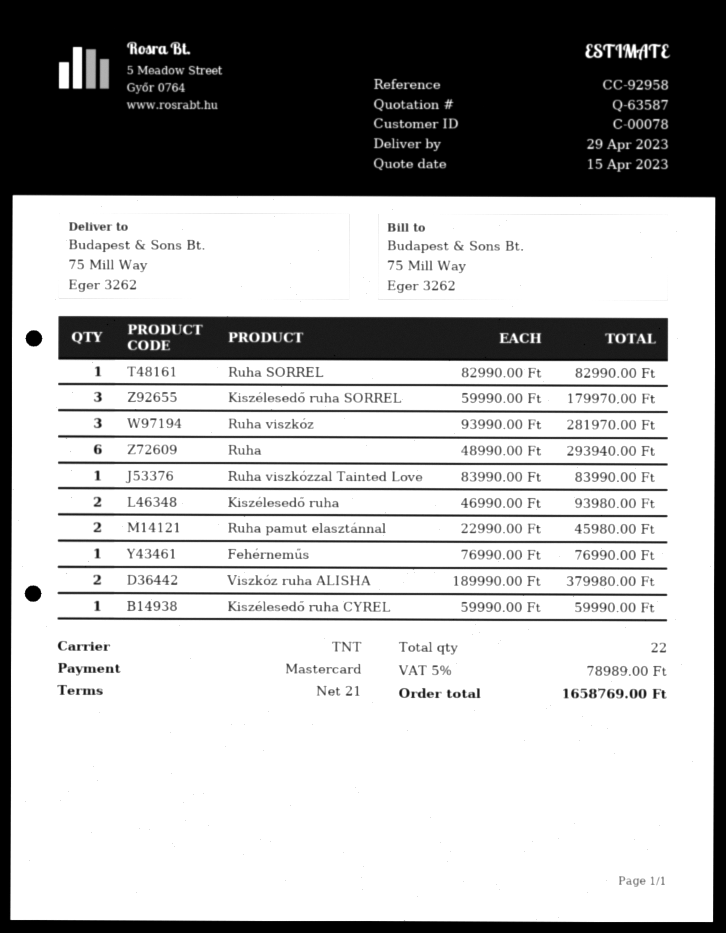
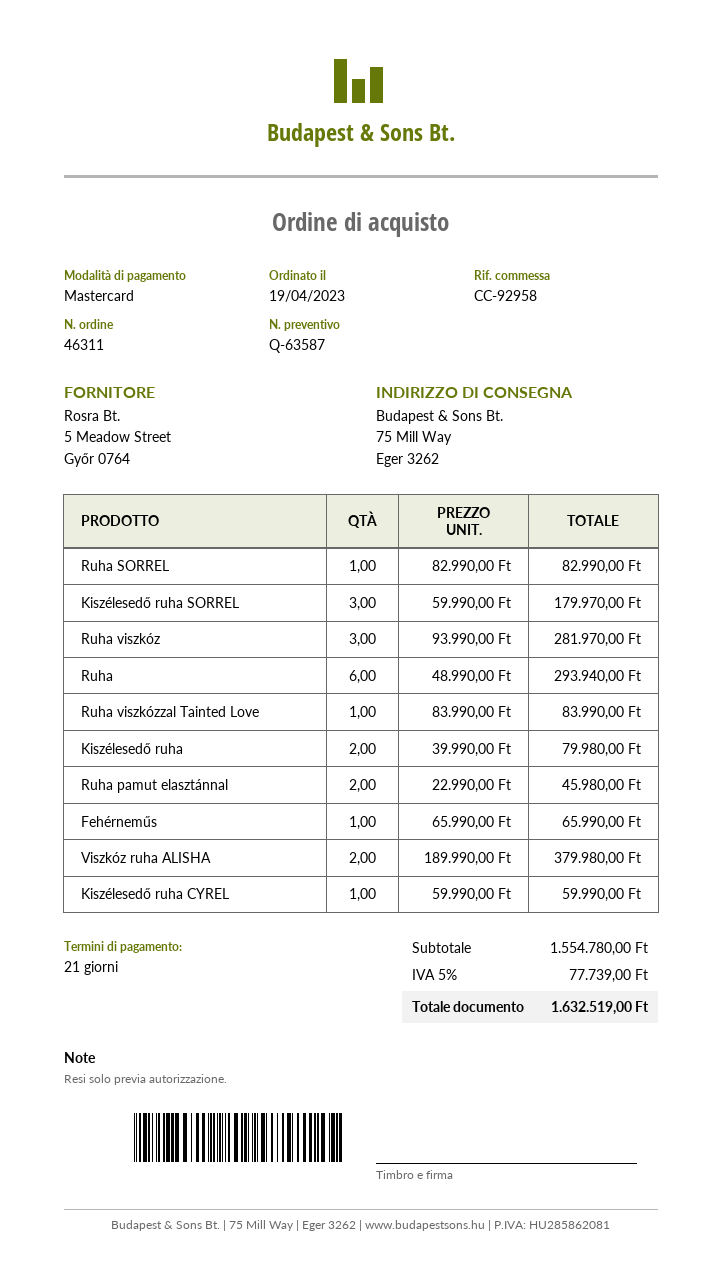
Kiszélesedő ruha: 2 x 46990.00 = 93980.00 -> 2 x 39990.00 = 79980.00
Fehérneműs: 1 x 76990.00 = 76990.00 -> 1 x 65990.00 = 65990.00
tax: 5% = 78989.00 -> 5% = 77739.00
total: 1658769.00 -> 1632519.00

